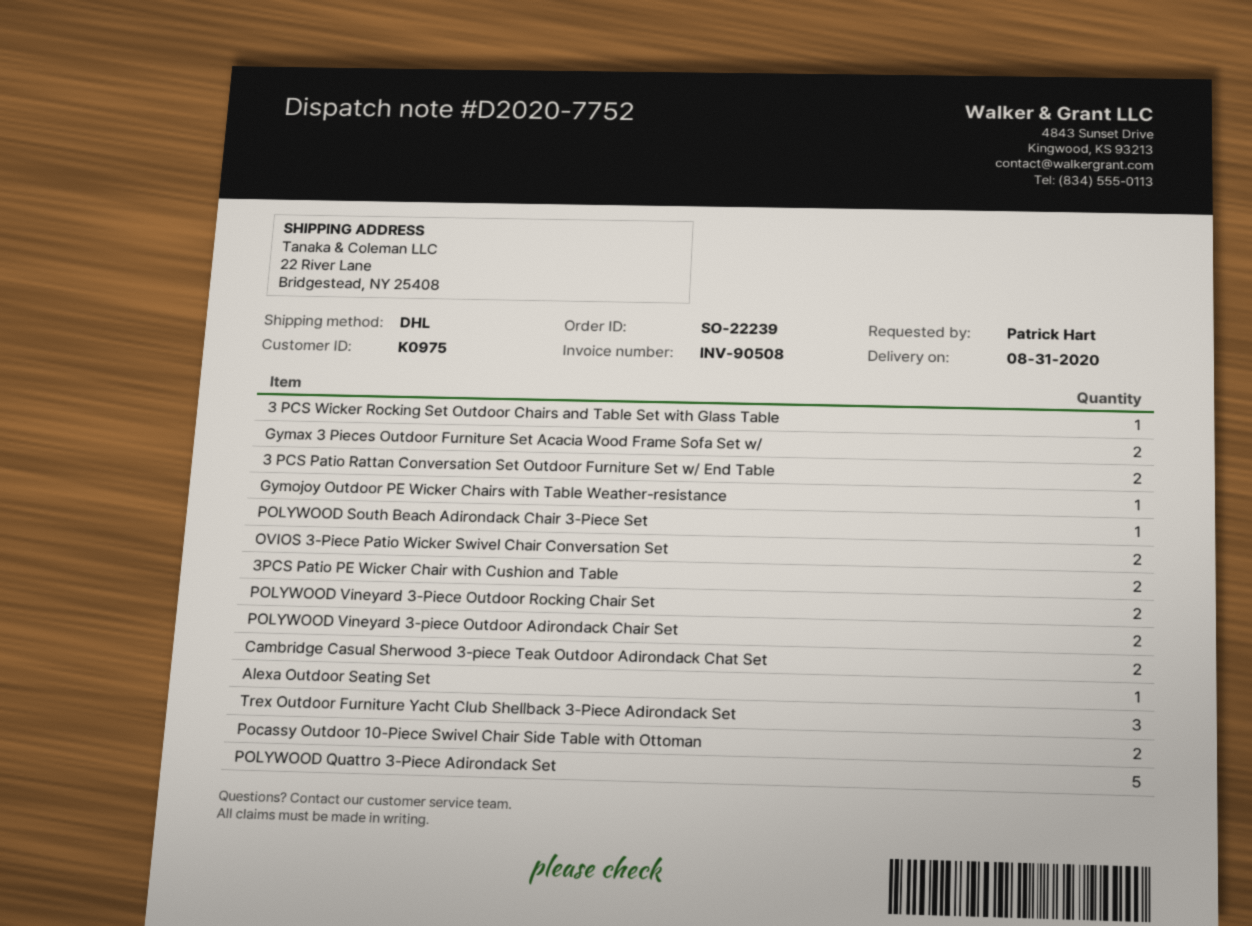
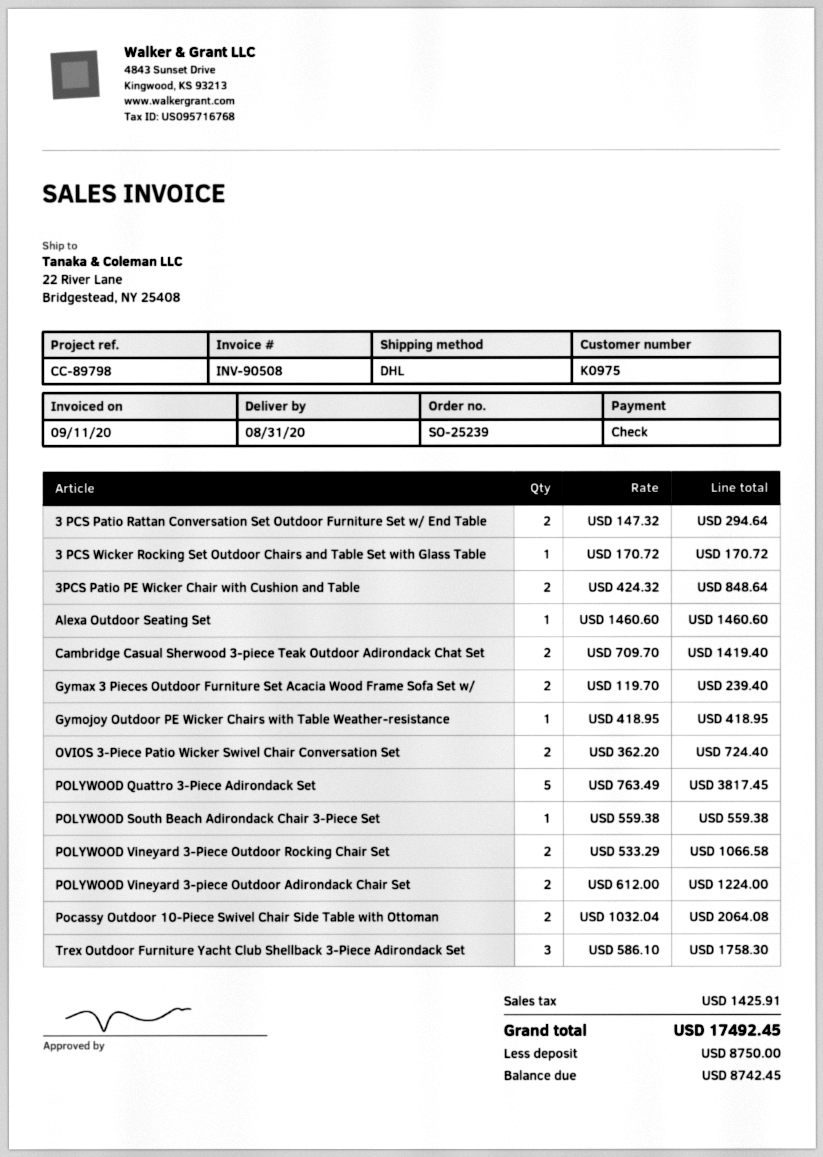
order number: SO-22239 -> SO-25239

